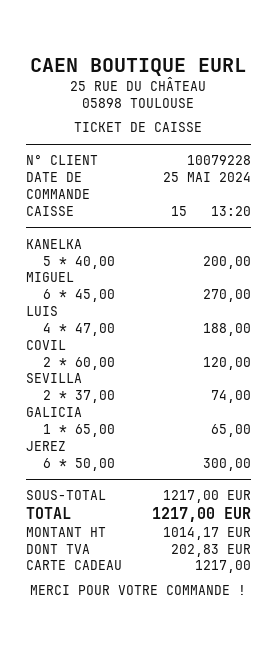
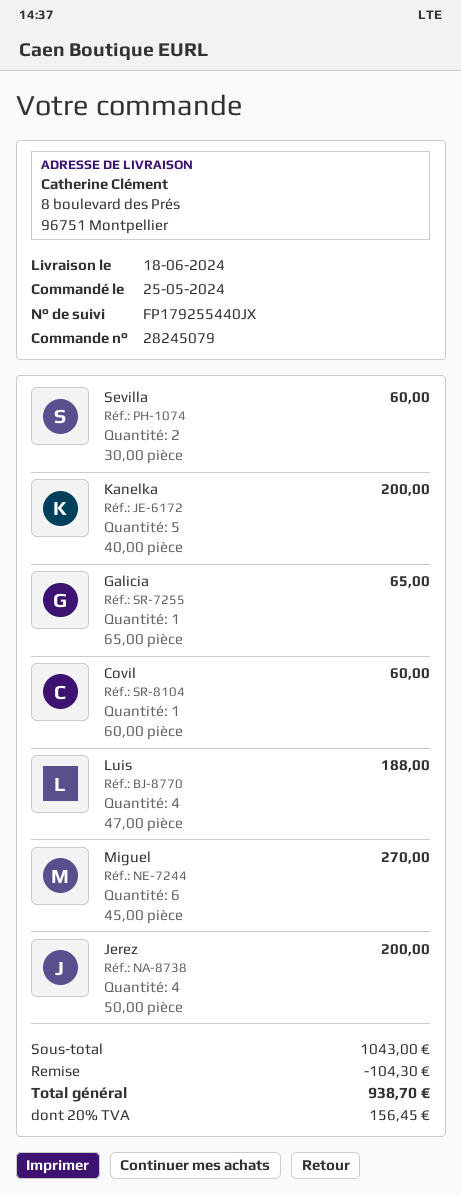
COVIL: 2 x 60.00 = 120.00 -> 1 x 60.00 = 60.00
SEVILLA: 2 x 37.00 = 74.00 -> 2 x 30.00 = 60.00
JEREZ: 6 x 50.00 = 300.00 -> 4 x 50.00 = 200.00
subtotal: 1217.00 -> 1043.00
discount: none -> 104.30
tax: 202.83 -> 156.45
total: 1217.00 -> 938.70

